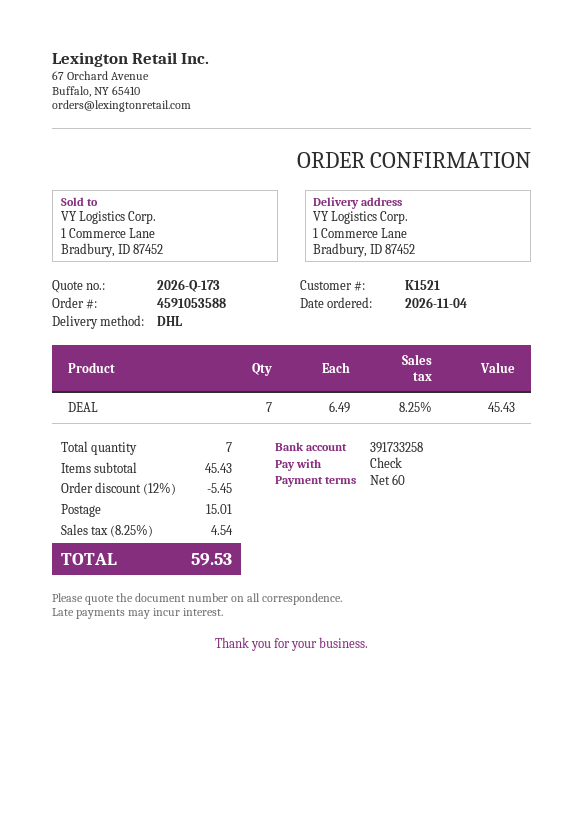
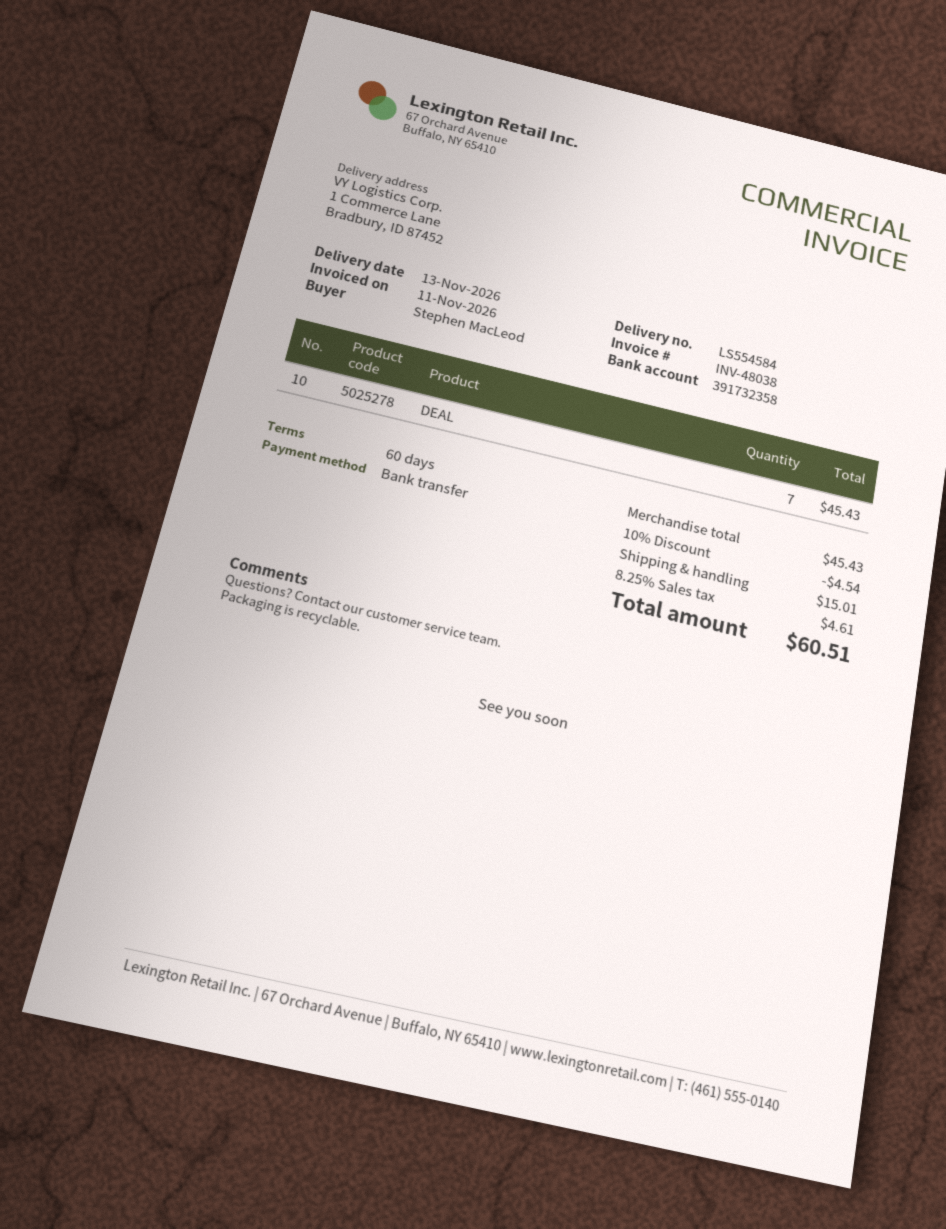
payment method: cheque -> bank transfer
bank account: 391733258 -> 391732358
discount: 12% = 5.45 -> 10% = 4.54
tax: 8.25% = 4.54 -> 8.25% = 4.61
total: 59.53 -> 60.51

